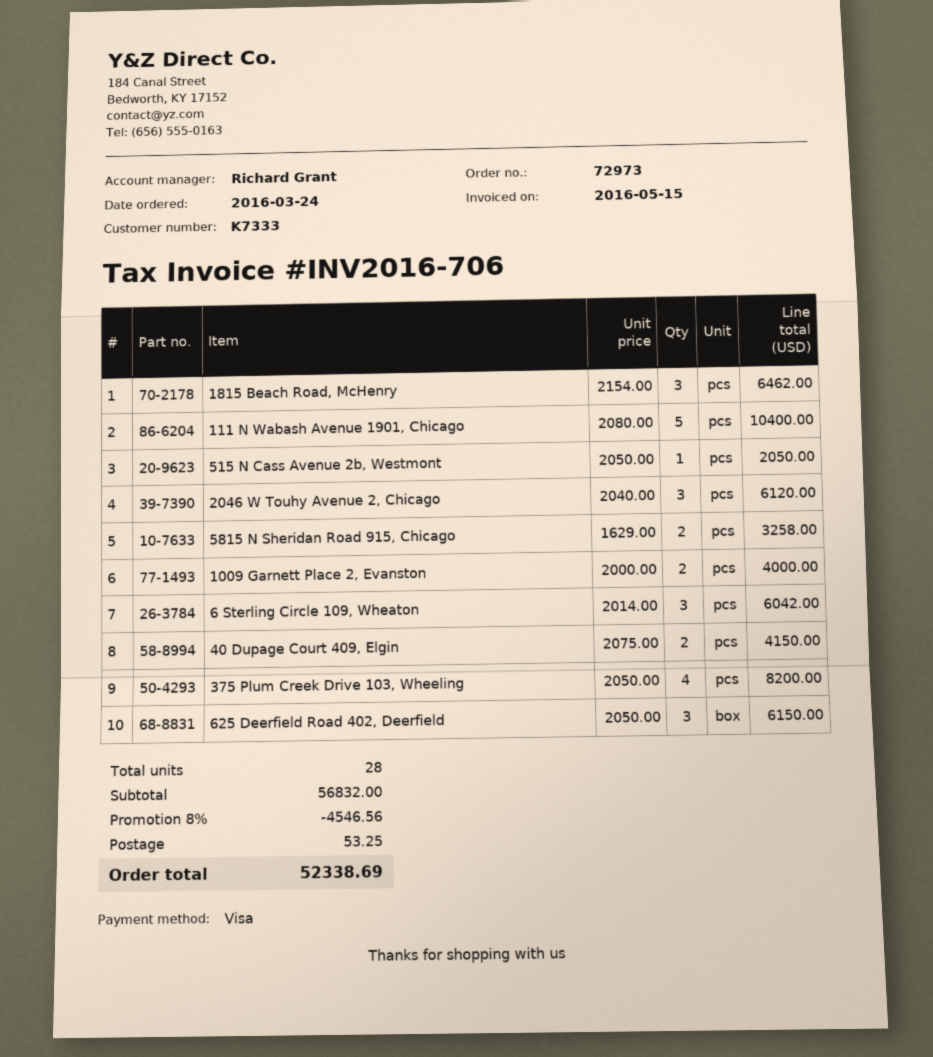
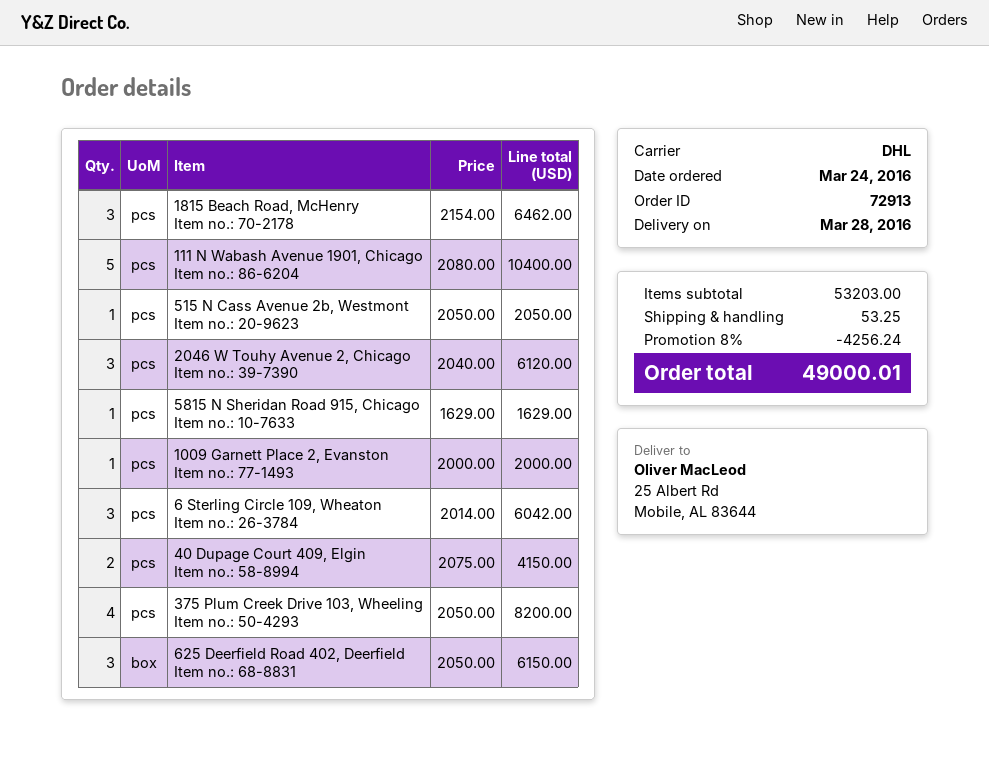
order number: 72973 -> 72913
5815 N Sheridan Road 915, Chicago: 2 x 1629.00 = 3258.00 -> 1 x 1629.00 = 1629.00
1009 Garnett Place 2, Evanston: 2 x 2000.00 = 4000.00 -> 1 x 2000.00 = 2000.00
subtotal: 56832.00 -> 53203.00
discount: 8% = 4546.56 -> 8% = 4256.24
total: 52338.69 -> 49000.01

